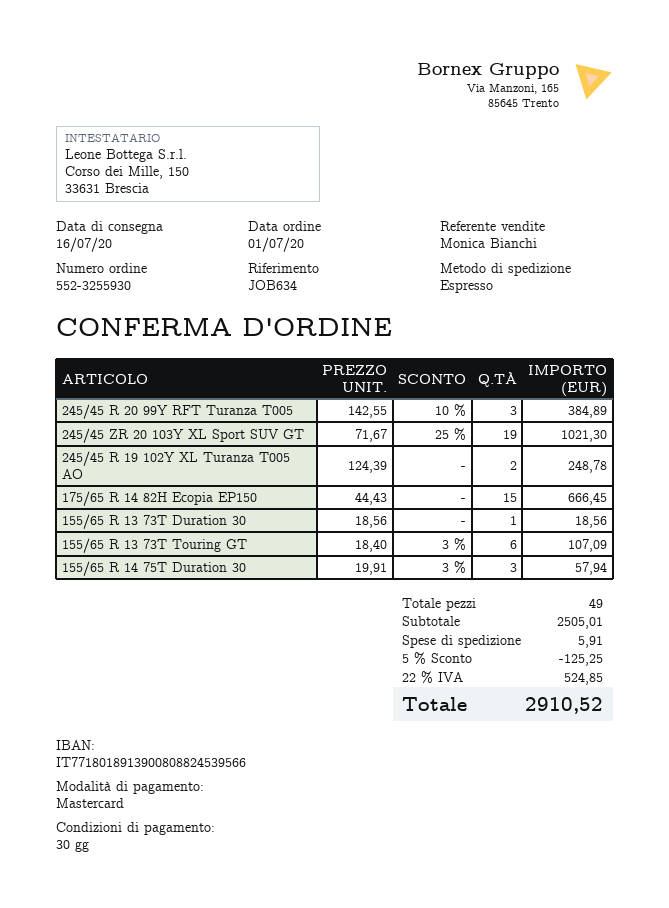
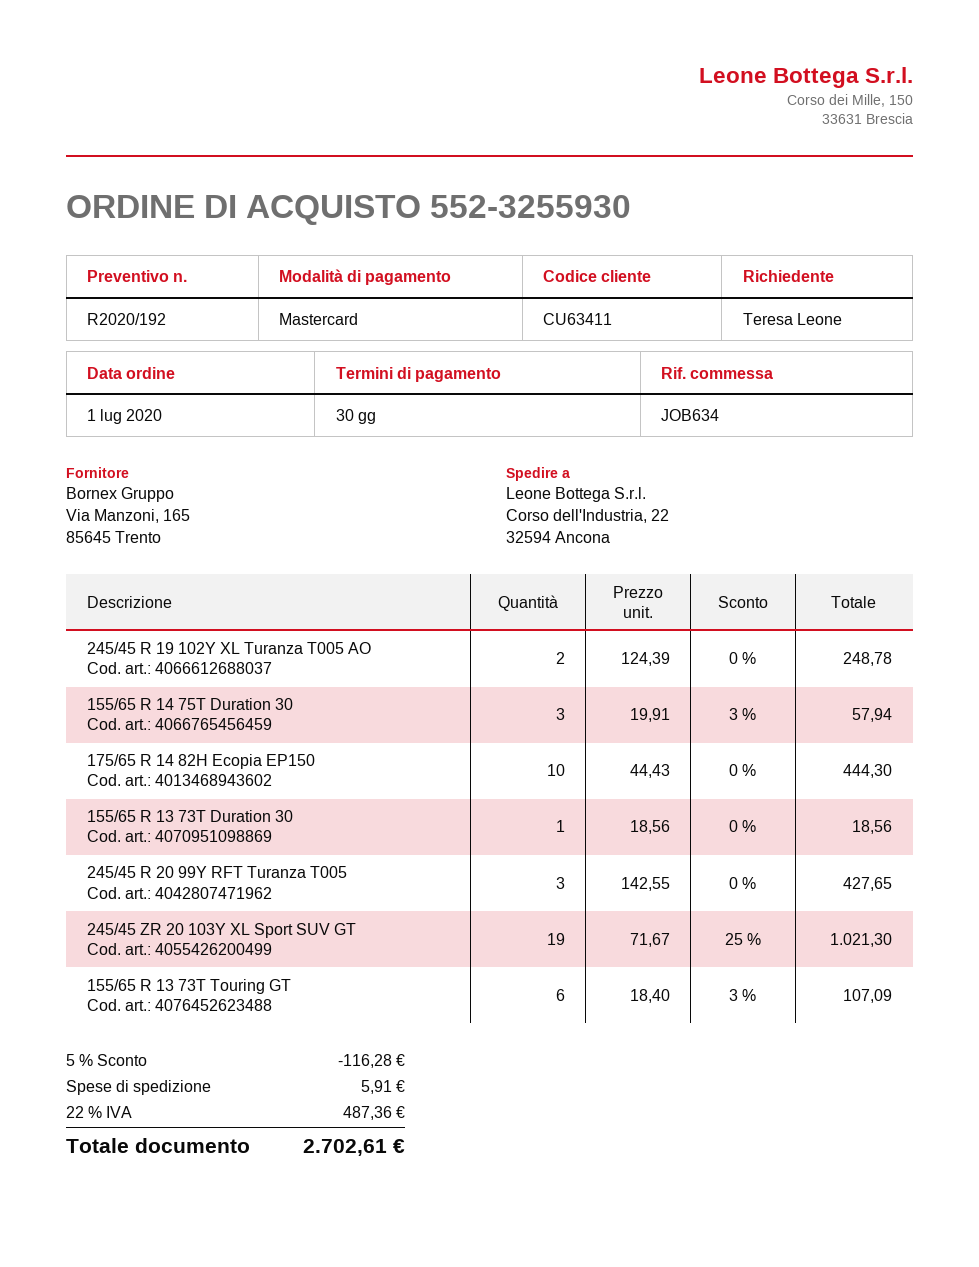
245/45 R 20 99Y RFT Turanza T005: 3 x 142.55 - 10% = 384.89 -> 3 x 142.55 = 427.65
175/65 R 14 82H Ecopia EP150: 15 x 44.43 = 666.45 -> 10 x 44.43 = 444.30
discount: 5% = 125.25 -> 5% = 116.28
tax: 22% = 524.85 -> 22% = 487.36
total: 2910.52 -> 2702.61

